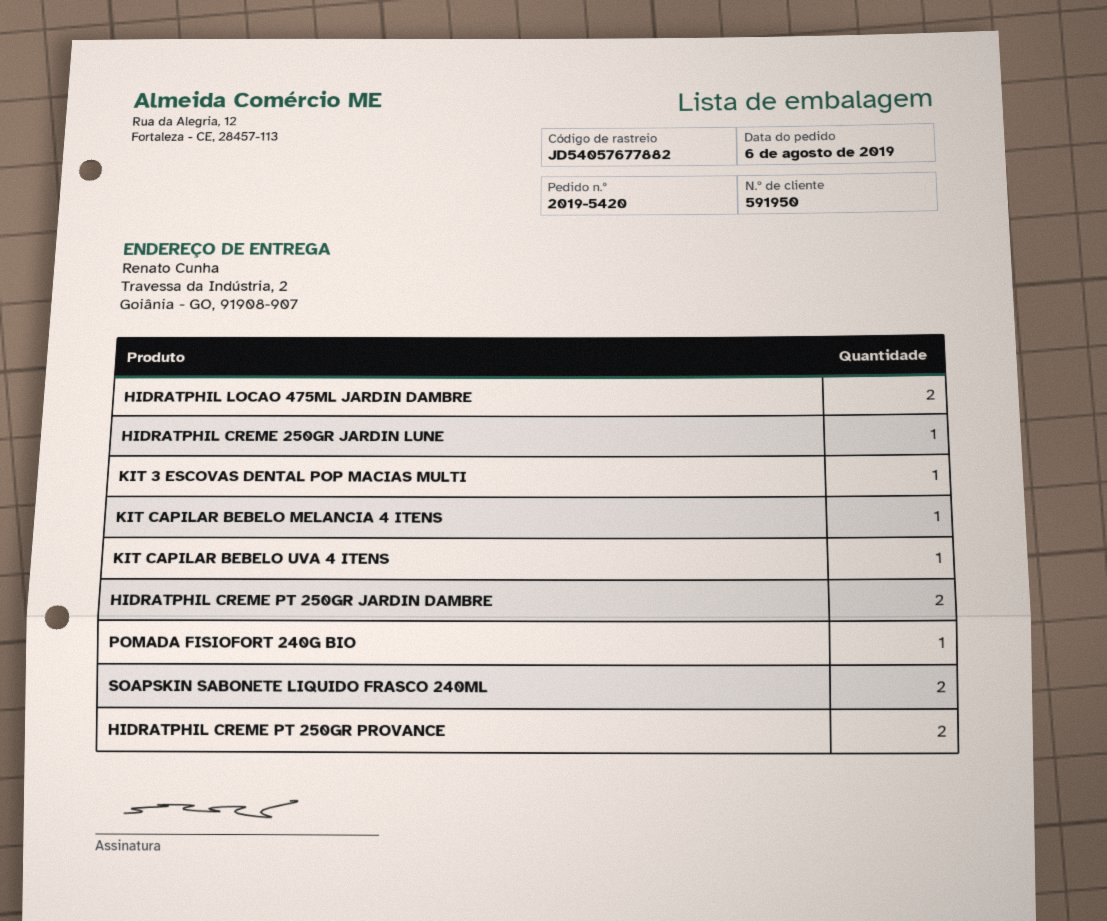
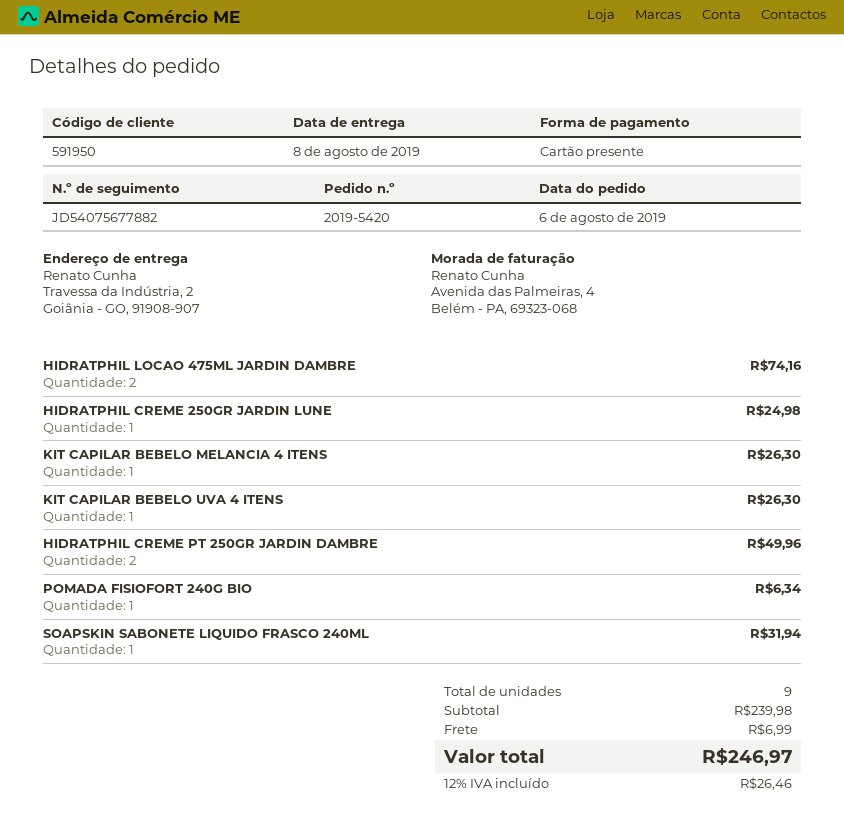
tracking number: JD54057677882 -> JD54075677882
KIT 3 ESCOVAS DENTAL POP MACIAS MULTI: 1 -> none
SOAPSKIN SABONETE LIQUIDO FRASCO 240ML: 2 -> 1
HIDRATPHIL CREME PT 250GR PROVANCE: 2 -> none

